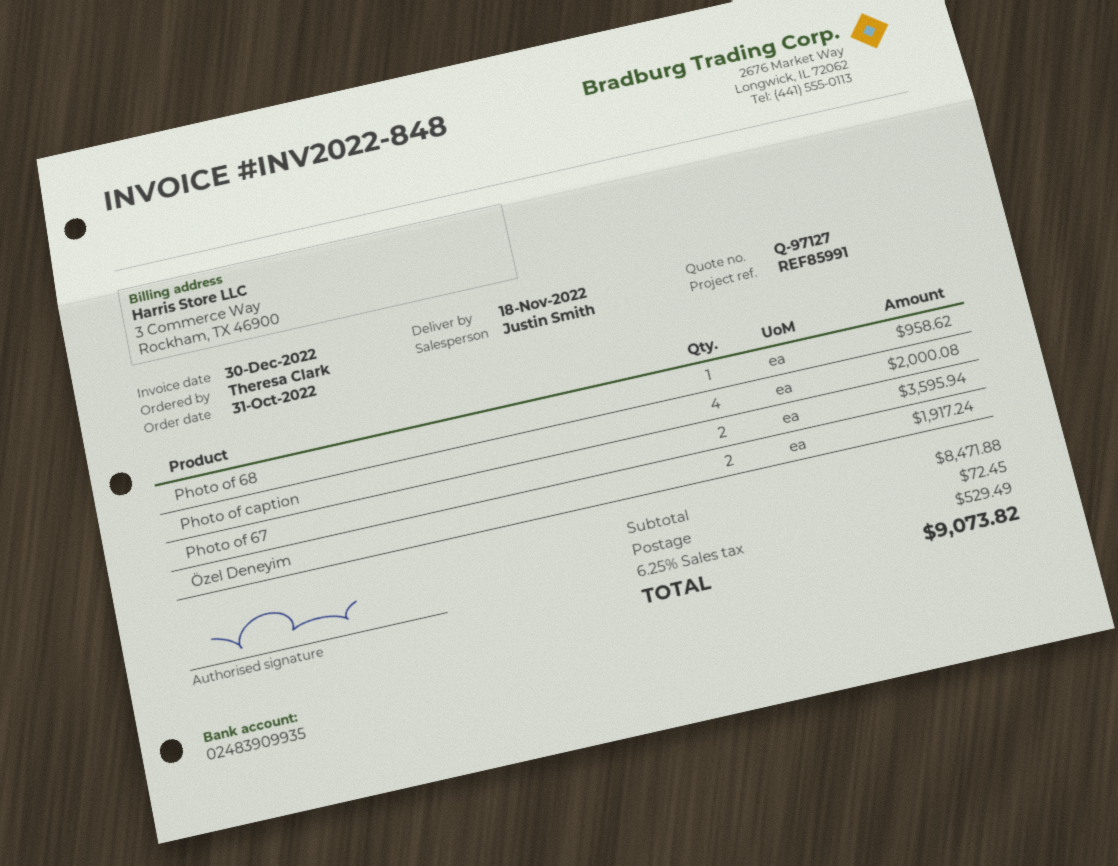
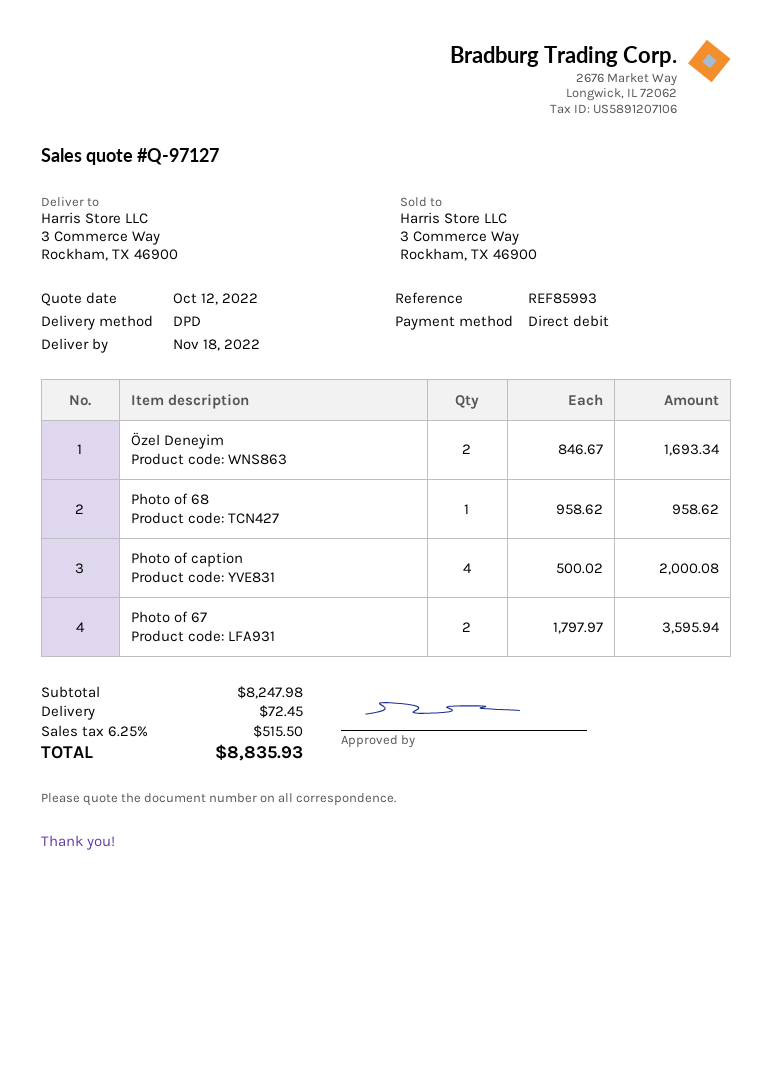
reference: REF85991 -> REF85993
Özel Deneyim: 2 for 1917.24 -> 2 for 1693.34
subtotal: 8471.88 -> 8247.98
tax: 6.25% = 529.49 -> 6.25% = 515.50
total: 9073.82 -> 8835.93

